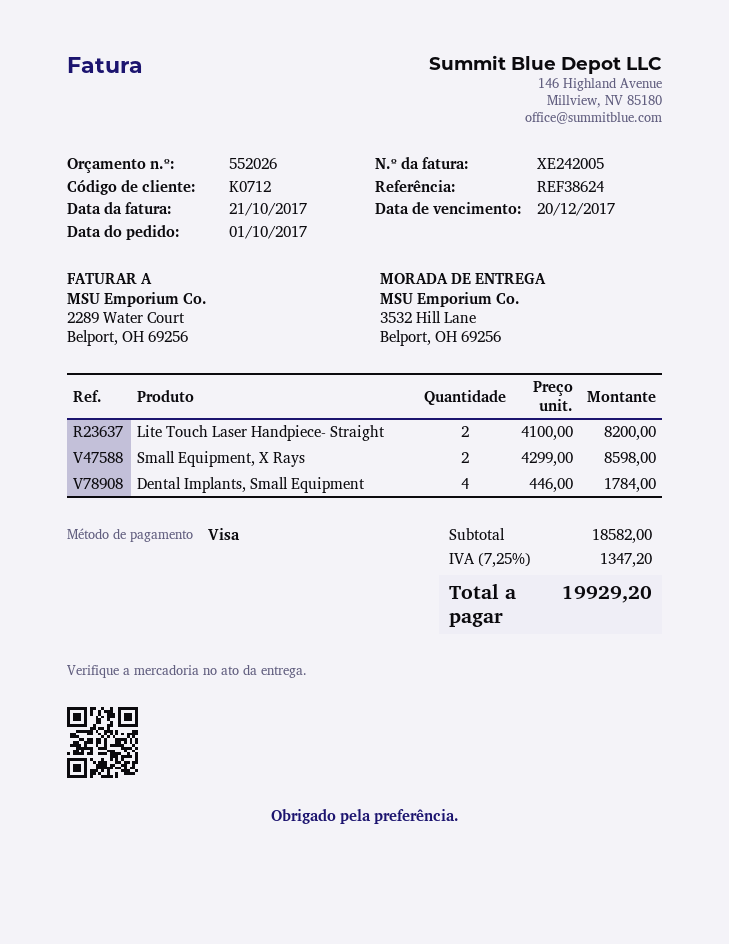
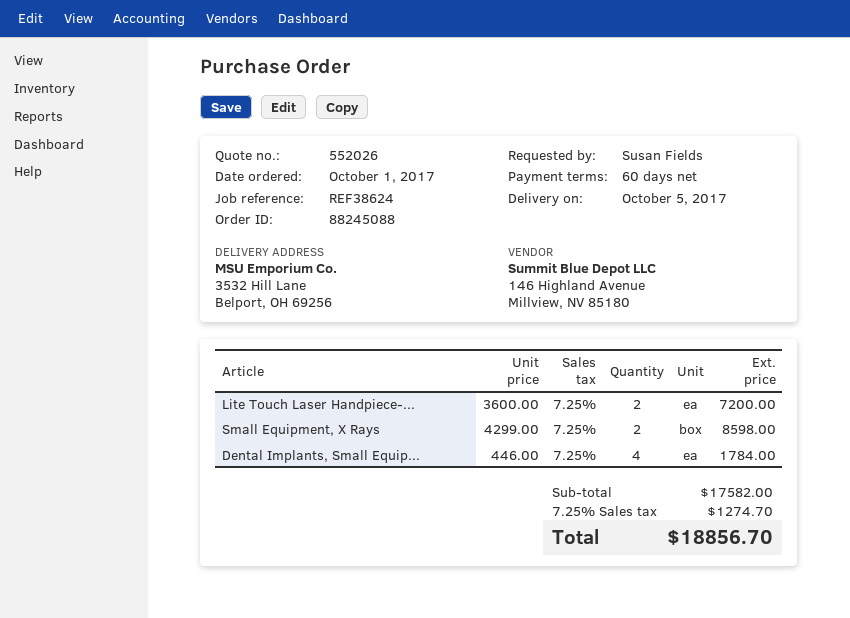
Lite Touch Laser Handpiece- Straight: 2 x 4100.00 = 8200.00 -> 2 x 3600.00 = 7200.00
subtotal: 18582.00 -> 17582.00
tax: 7.25% = 1347.20 -> 7.25% = 1274.70
total: 19929.20 -> 18856.70

